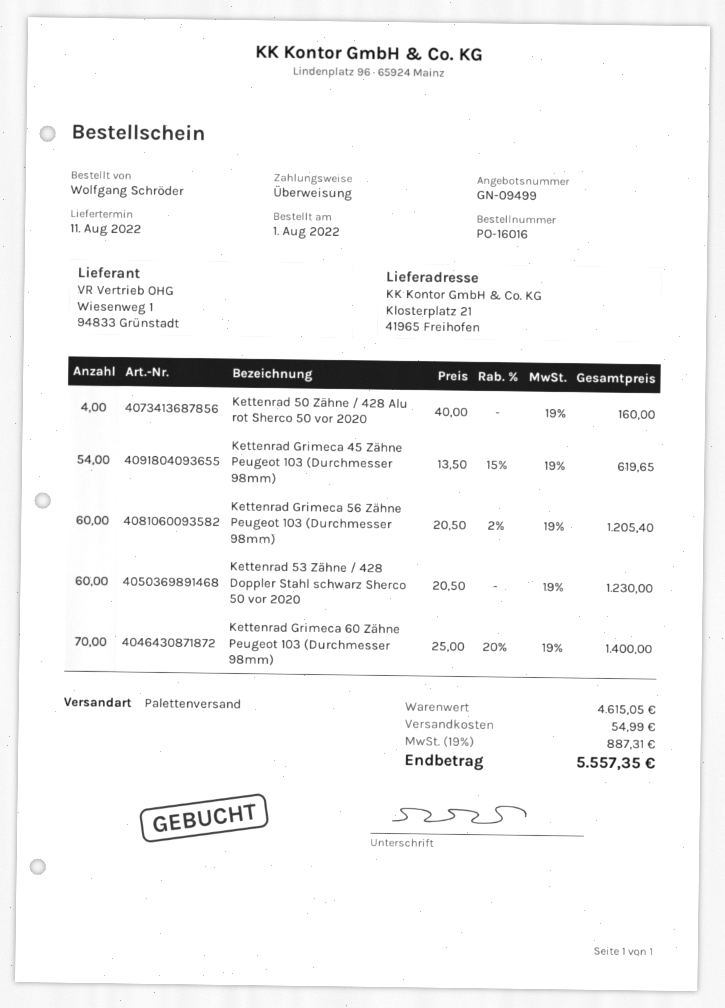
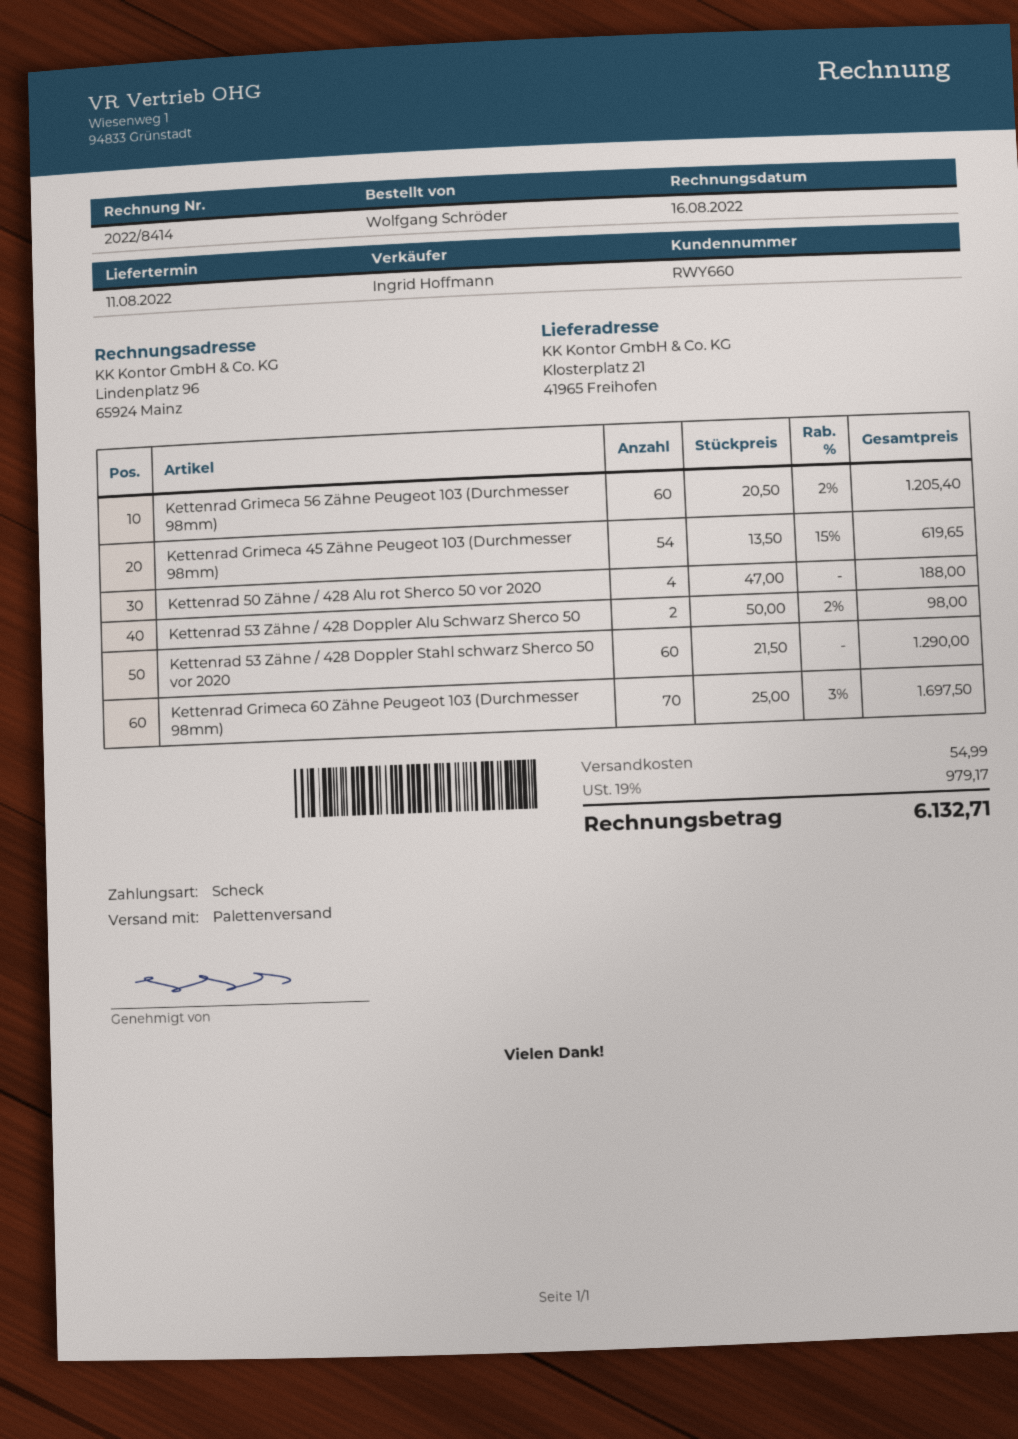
payment method: bank transfer -> cheque
Kettenrad 50 Zähne / 428 Alu rot Sherco 50 vor 2020: 4 x 40.00 = 160.00 -> 4 x 47.00 = 188.00
Kettenrad 53 Zähne / 428 Doppler Stahl schwarz Sherco 50 vor 2020: 60 x 20.50 = 1230.00 -> 60 x 21.50 = 1290.00
Kettenrad Grimeca 60 Zähne Peugeot 103 (Durchmesser 98mm): 70 x 25.00 - 20% = 1400.00 -> 70 x 25.00 - 3% = 1697.50
Kettenrad 53 Zähne / 428 Doppler Alu Schwarz Sherco 50: none -> 2 x 50.00 - 2% = 98.00
tax: 19% = 887.31 -> 19% = 979.17
total: 5557.35 -> 6132.71

